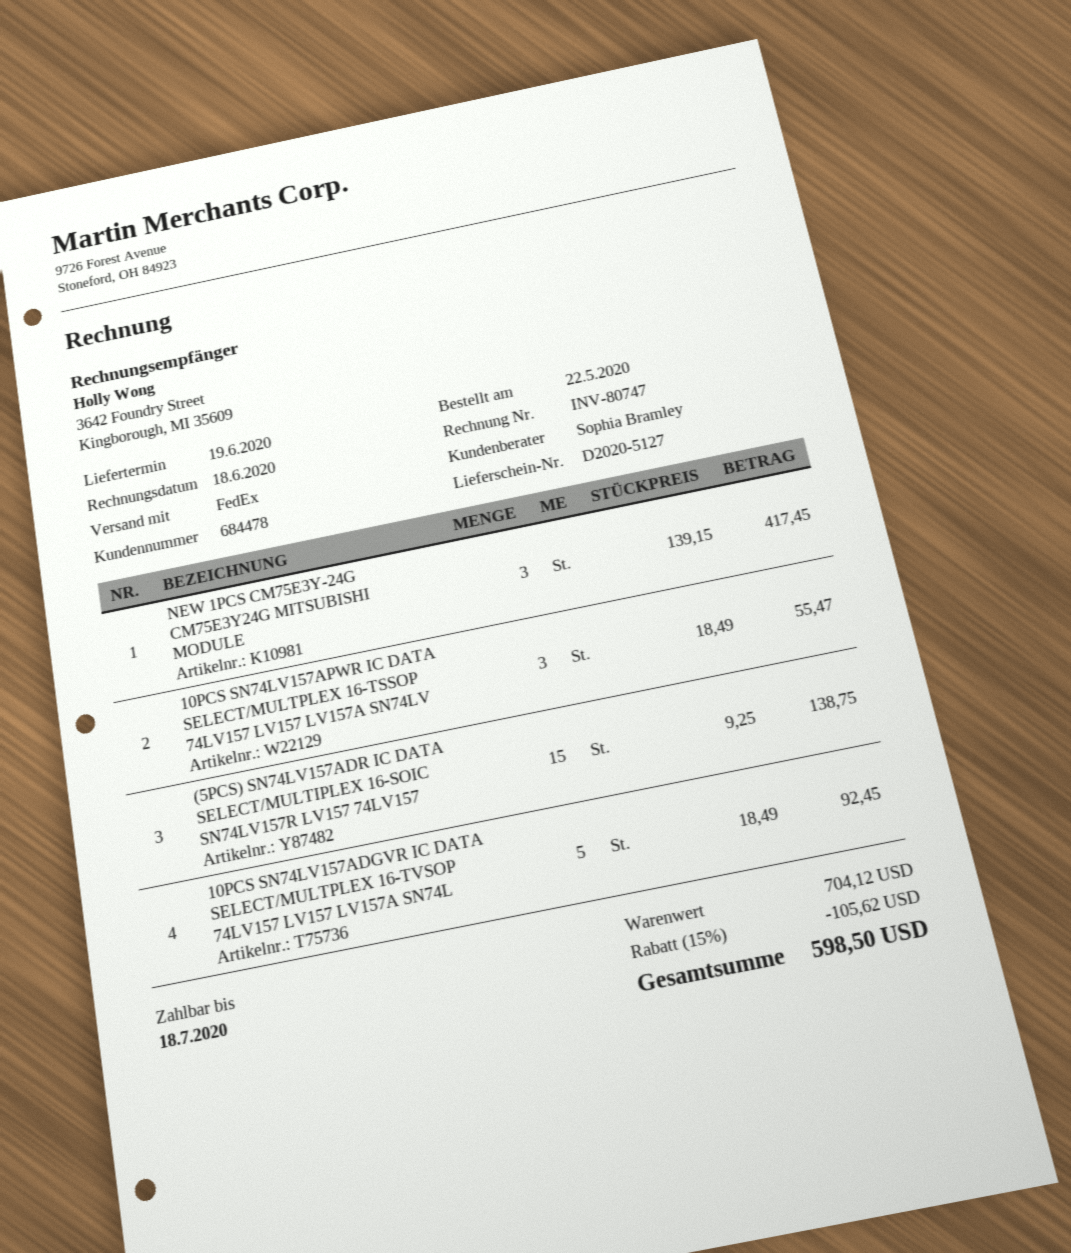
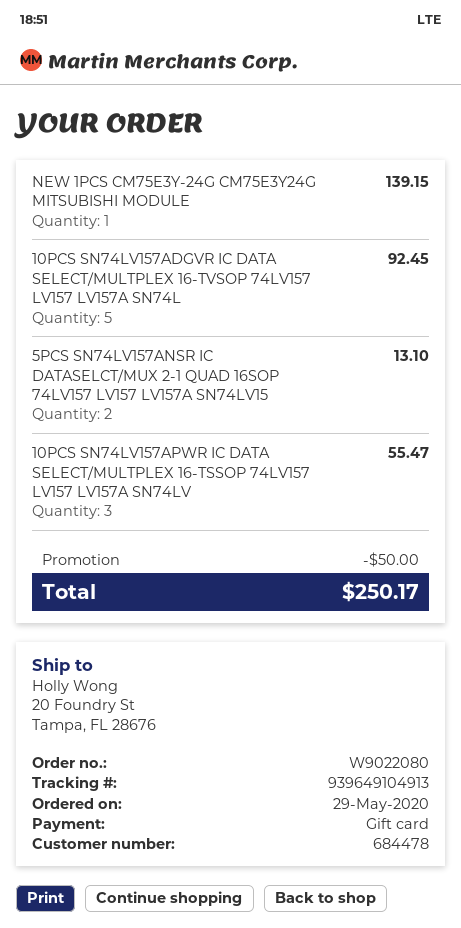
order date: 2020-05-22 -> 2020-05-29
NEW 1PCS CM75E3Y-24G CM75E3Y24G MITSUBISHI MODULE: 3 for 417.45 -> 1 for 139.15
(5PCS) SN74LV157ADR IC DATA SELECT/MULTIPLEX 16-SOIC SN74LV157R LV157 74LV157: 15 for 138.75 -> none
5PCS SN74LV157ANSR IC DATASELCT/MUX 2-1 QUAD 16SOP 74LV157 LV157 LV157A SN74LV15: none -> 2 for 13.10
discount: 105.62 -> 50.00
total: 598.50 -> 250.17

